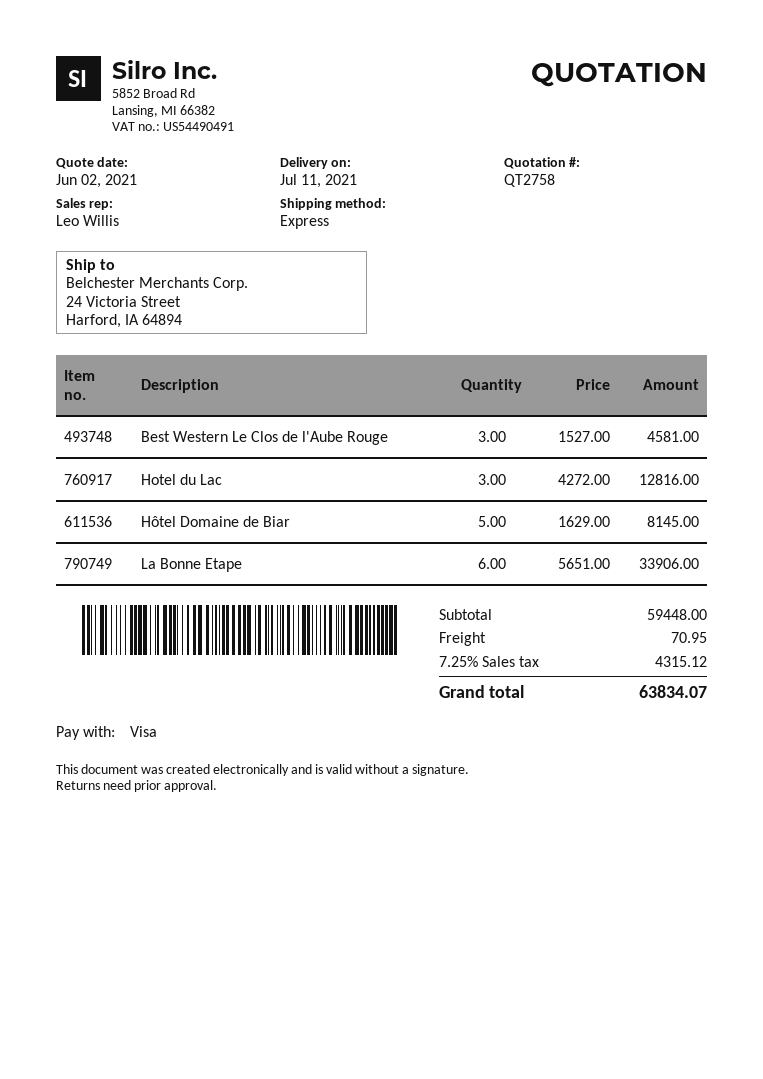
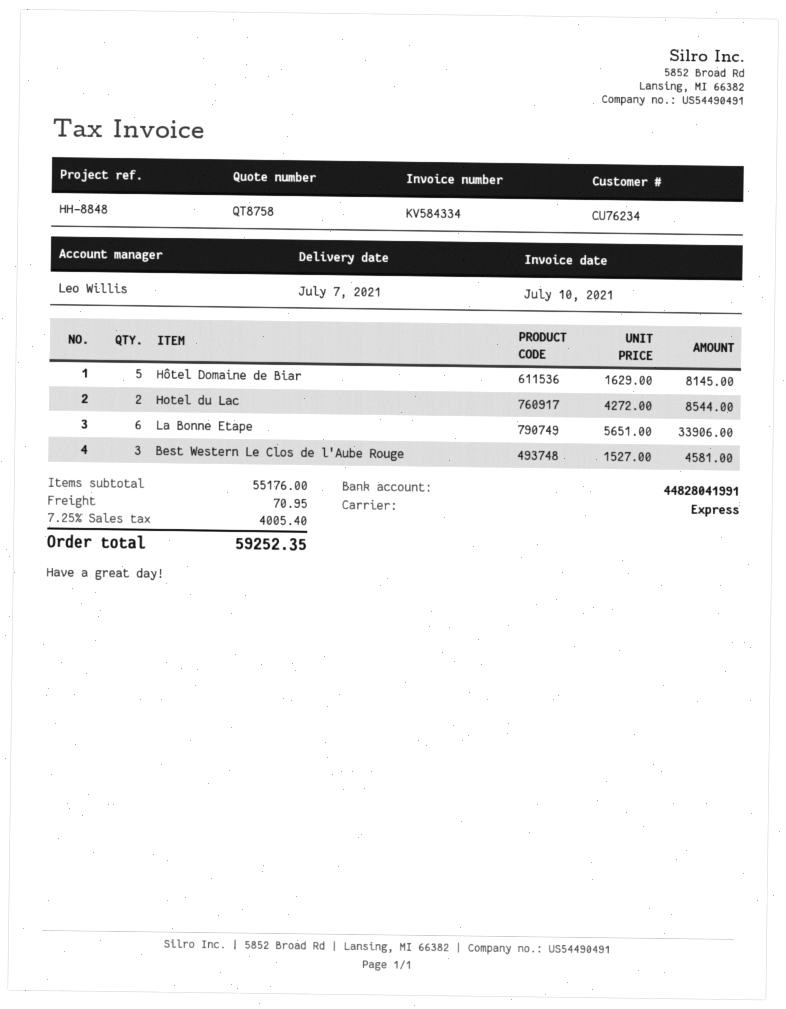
quote number: QT2758 -> QT8758
delivery date: 2021-07-11 -> 2021-07-07
Hotel du Lac: 3 x 4272.00 = 12816.00 -> 2 x 4272.00 = 8544.00
subtotal: 59448.00 -> 55176.00
tax: 7.25% = 4315.12 -> 7.25% = 4005.40
total: 63834.07 -> 59252.35

